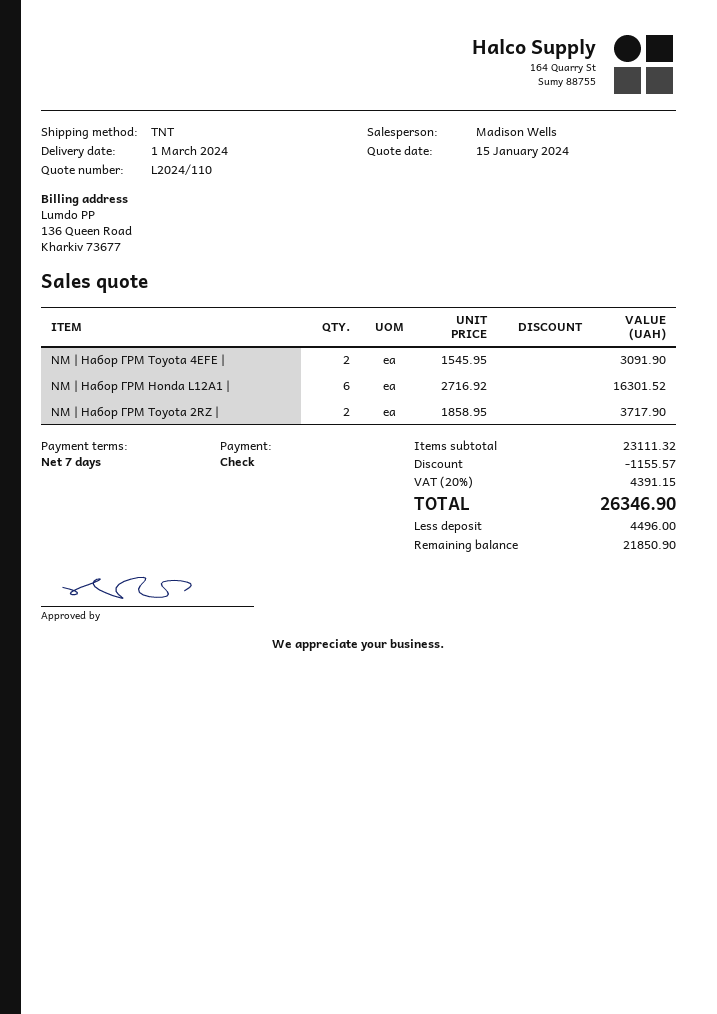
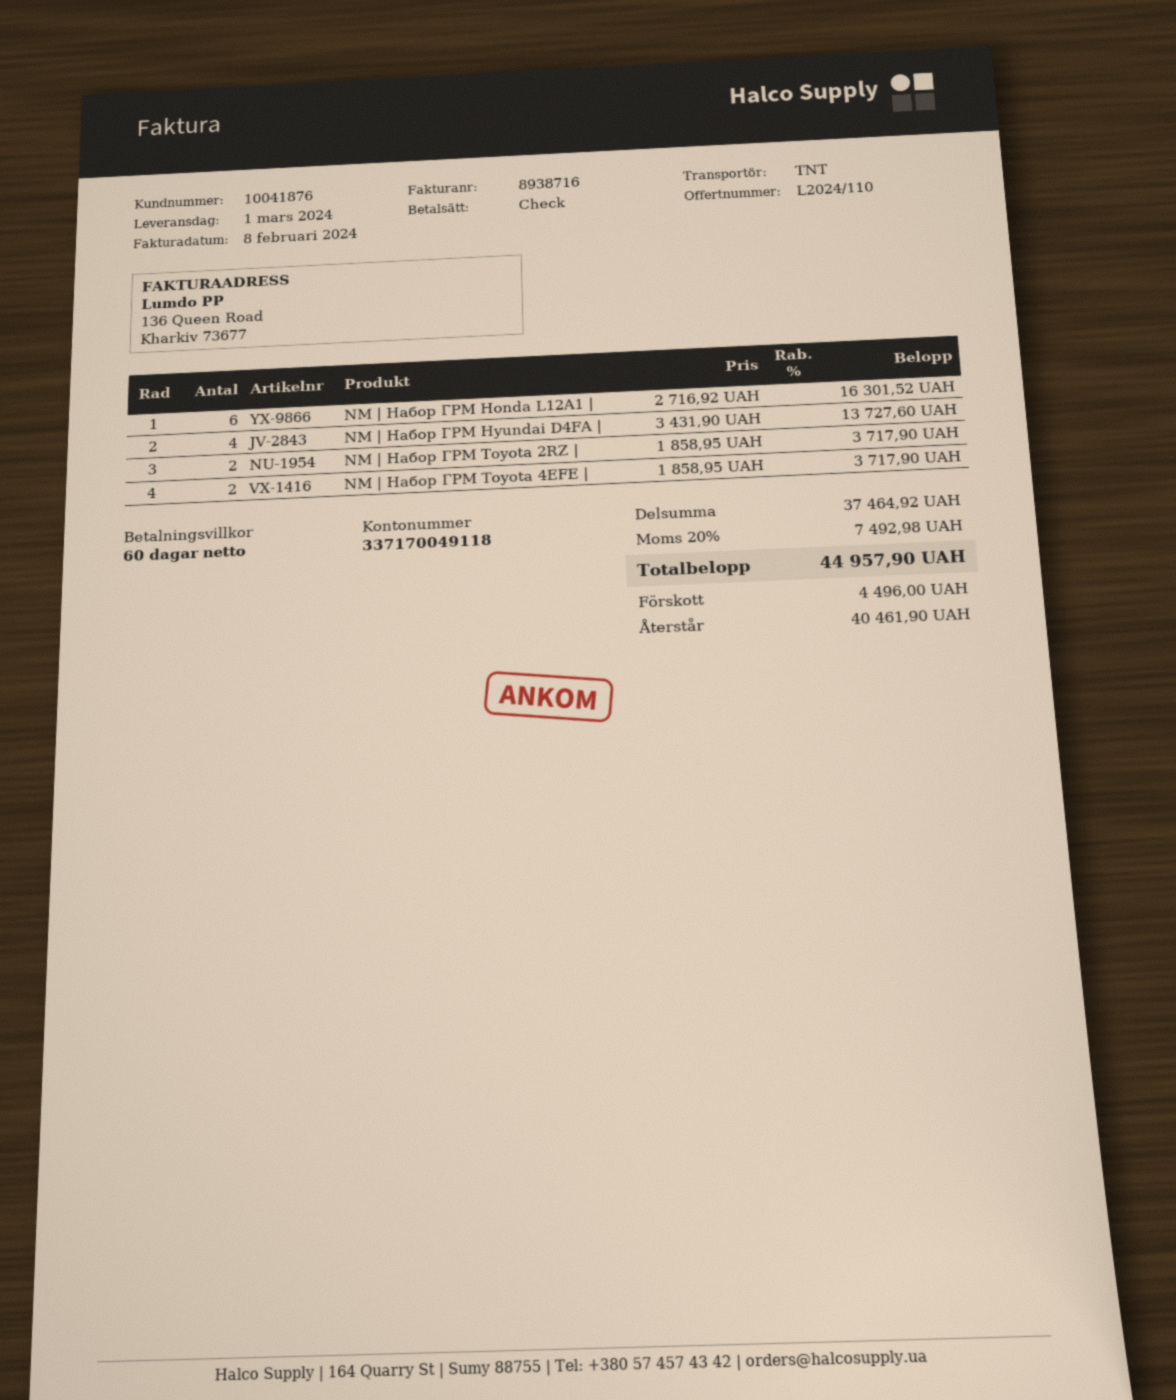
payment terms: 7 days -> 60 days
NM | Набор ГРМ Toyota 4EFE |: 2 x 1545.95 = 3091.90 -> 2 x 1858.95 = 3717.90
NM | Набор ГРМ Hyundai D4FA |: none -> 4 x 3431.90 = 13727.60
subtotal: 23111.32 -> 37464.92
discount: 1155.57 -> none
tax: 20% = 4391.15 -> 20% = 7492.98
total: 26346.90 -> 44957.90
balance: 21850.90 -> 40461.90

